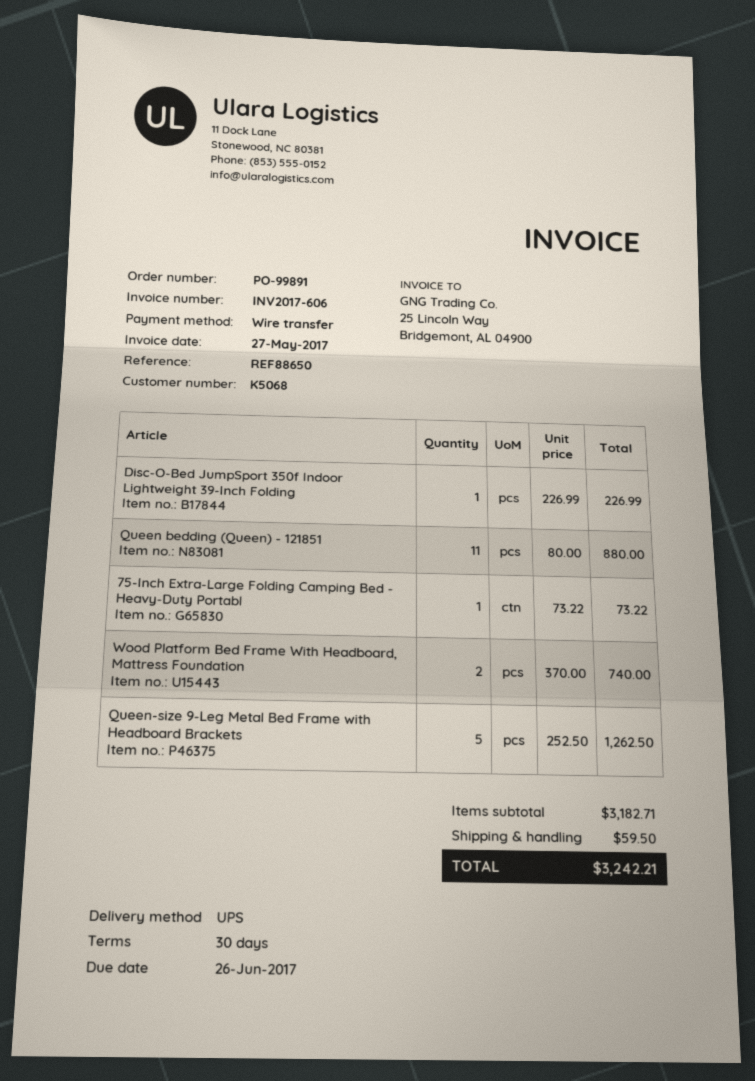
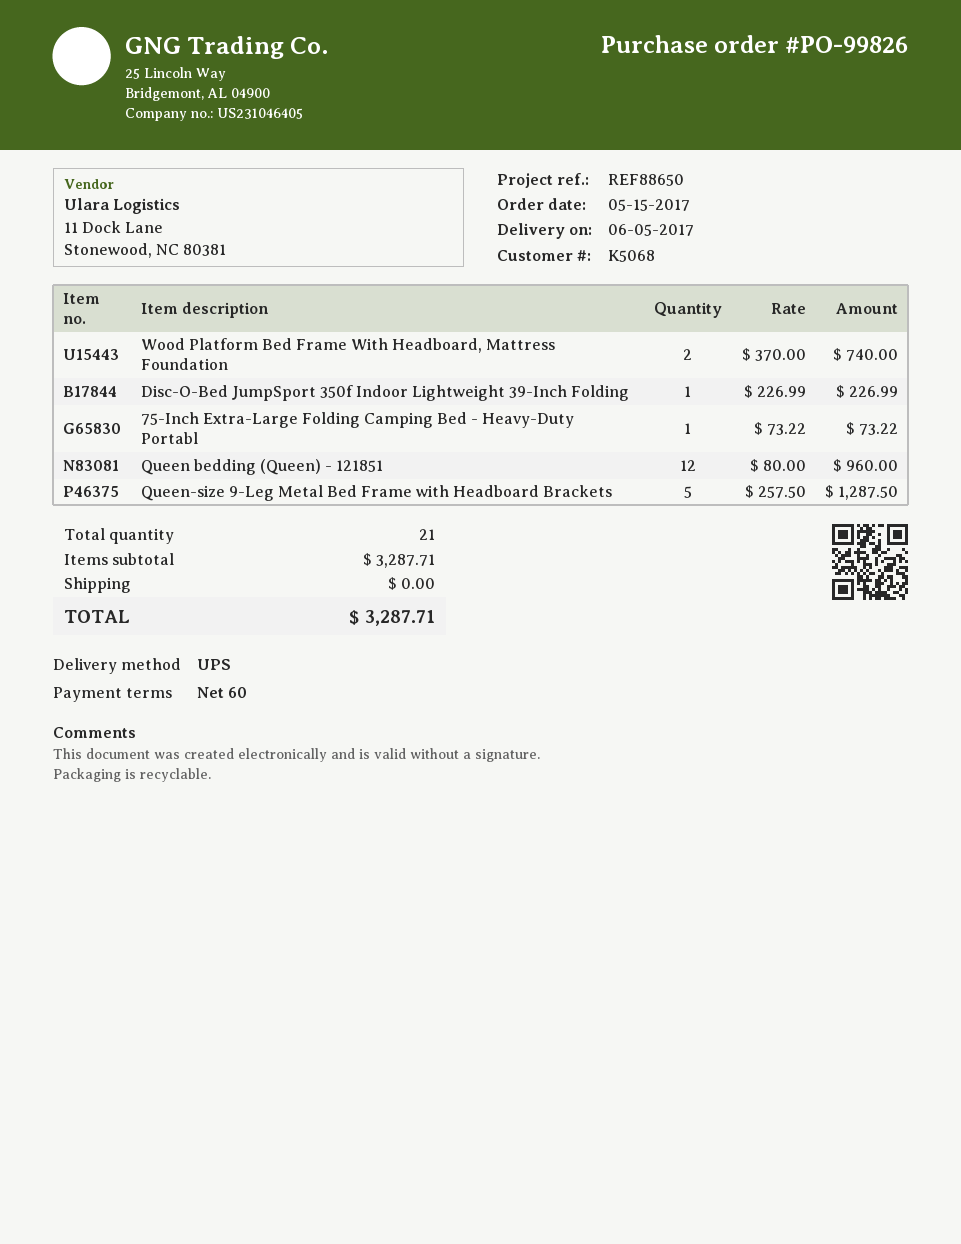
order number: PO-99891 -> PO-99826
payment terms: 30 days -> 60 days
Queen bedding (Queen) - 121851: 11 x 80.00 = 880.00 -> 12 x 80.00 = 960.00
Queen-size 9-Leg Metal Bed Frame with Headboard Brackets: 5 x 252.50 = 1262.50 -> 5 x 257.50 = 1287.50
subtotal: 3182.71 -> 3287.71
shipping: 59.50 -> 0.00
total: 3242.21 -> 3287.71

